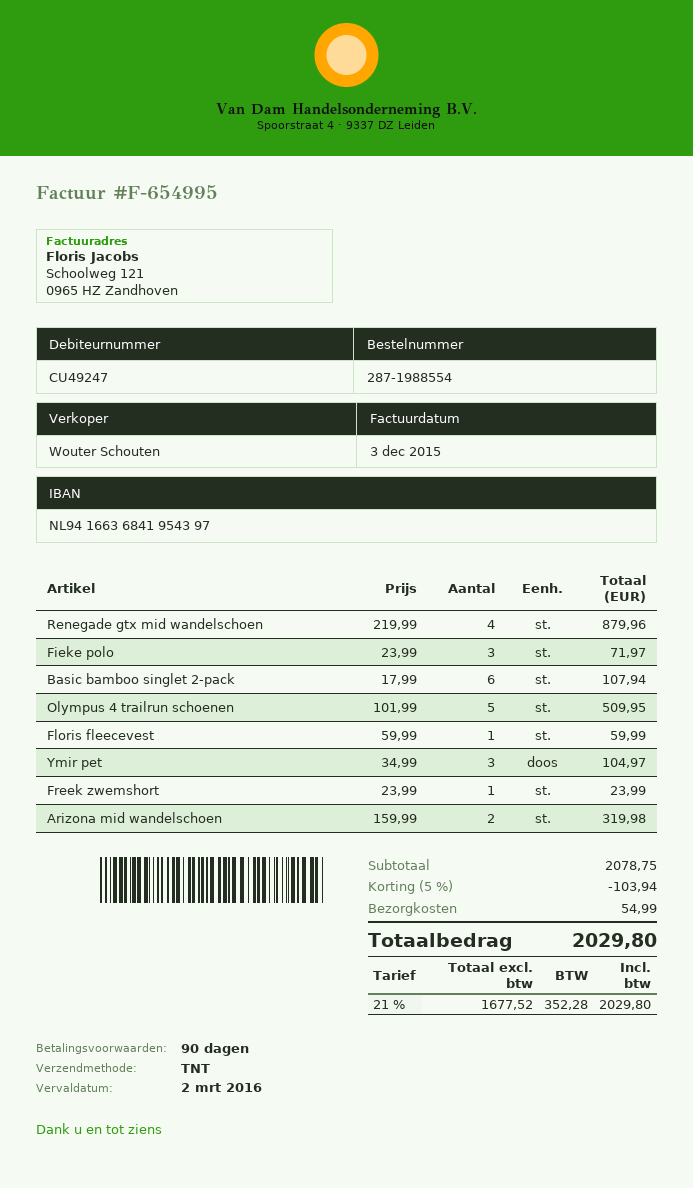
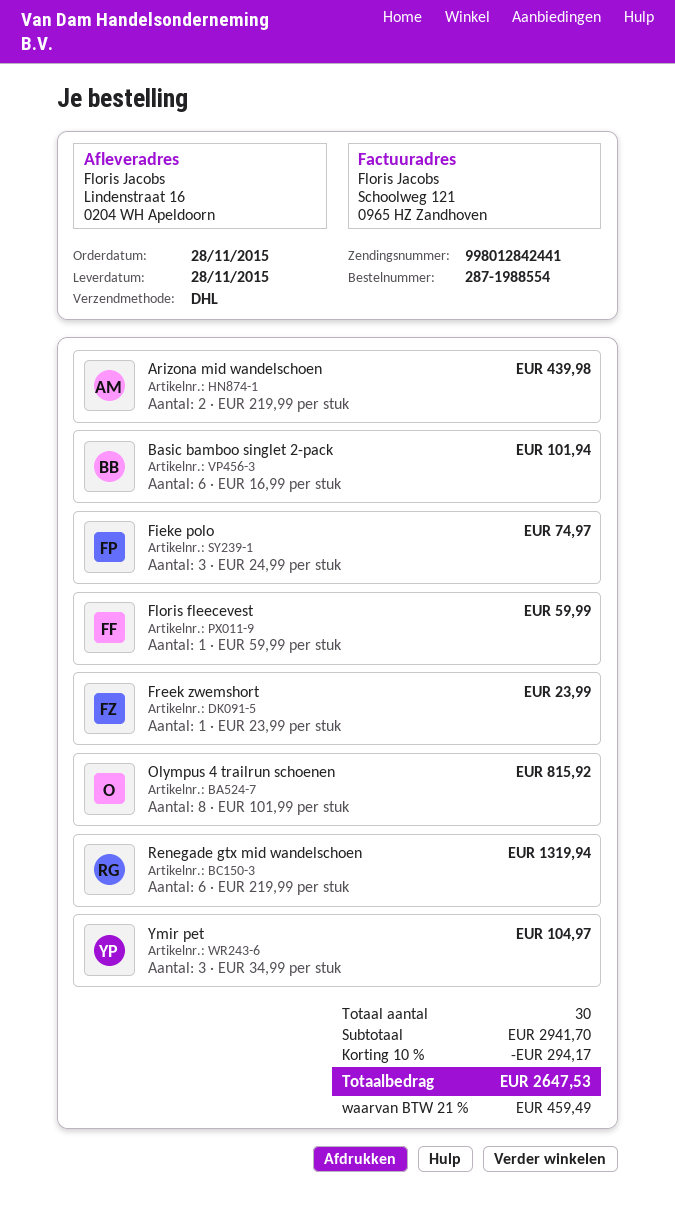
shipping method: TNT -> DHL
Renegade gtx mid wandelschoen: 4 x 219.99 = 879.96 -> 6 x 219.99 = 1319.94
Fieke polo: 3 x 23.99 = 71.97 -> 3 x 24.99 = 74.97
Basic bamboo singlet 2-pack: 6 x 17.99 = 107.94 -> 6 x 16.99 = 101.94
Olympus 4 trailrun schoenen: 5 x 101.99 = 509.95 -> 8 x 101.99 = 815.92
Arizona mid wandelschoen: 2 x 159.99 = 319.98 -> 2 x 219.99 = 439.98
subtotal: 2078.75 -> 2941.70
discount: 5% = 103.94 -> 10% = 294.17
shipping: 54.99 -> none
tax: 21% = 352.28 -> 21% = 459.49
total: 2029.80 -> 2647.53

